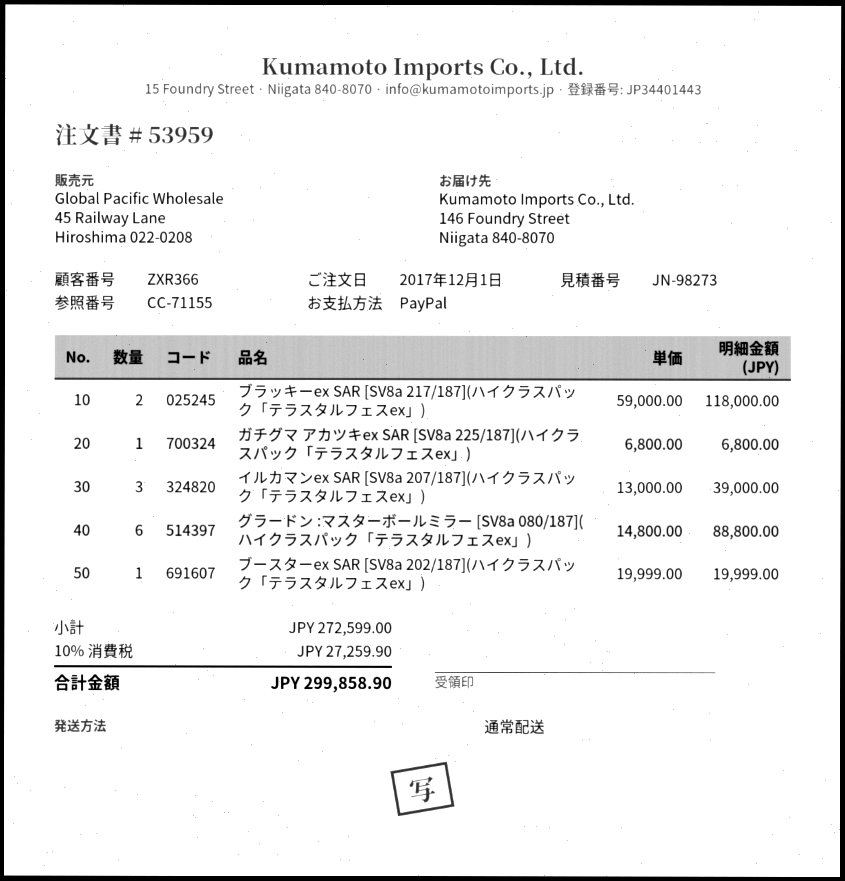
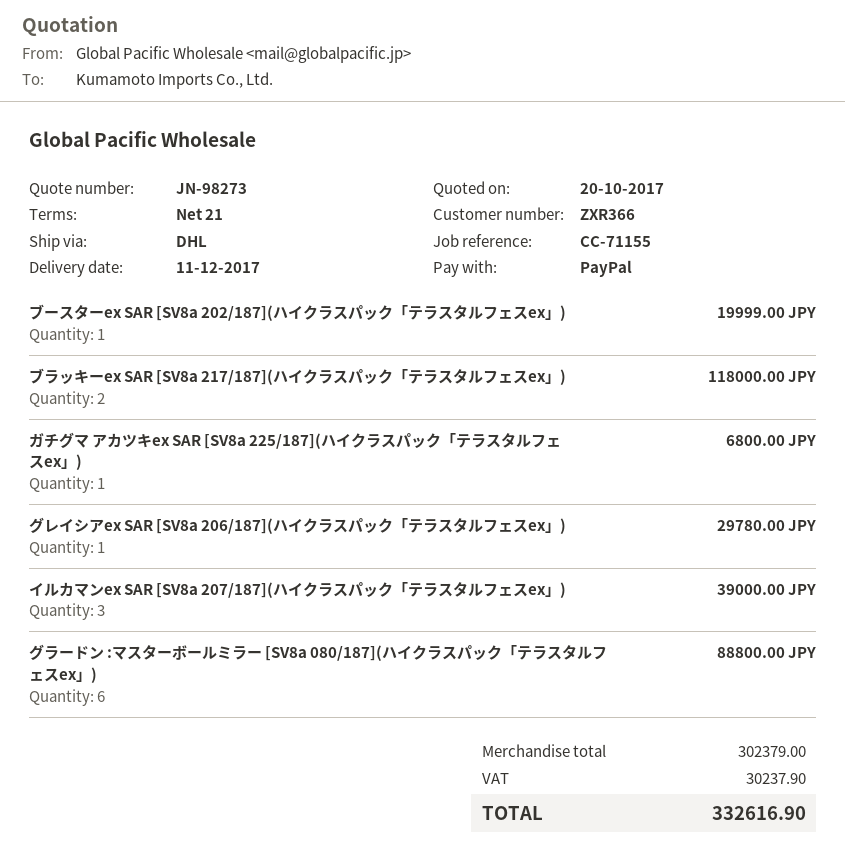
shipping method: standard -> DHL
グレイシアex SAR [SV8a 206/187](ハイクラスパック「テラスタルフェスex」): none -> 1 for 29780.00
subtotal: 272599.00 -> 302379.00
tax: 27259.90 -> 30237.90
total: 299858.90 -> 332616.90

